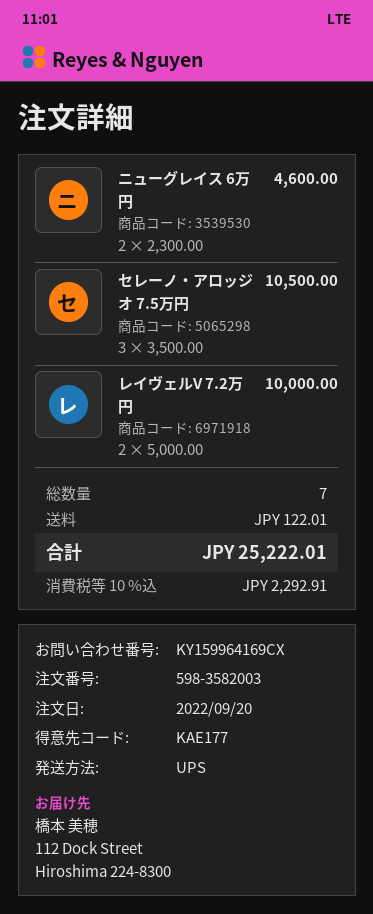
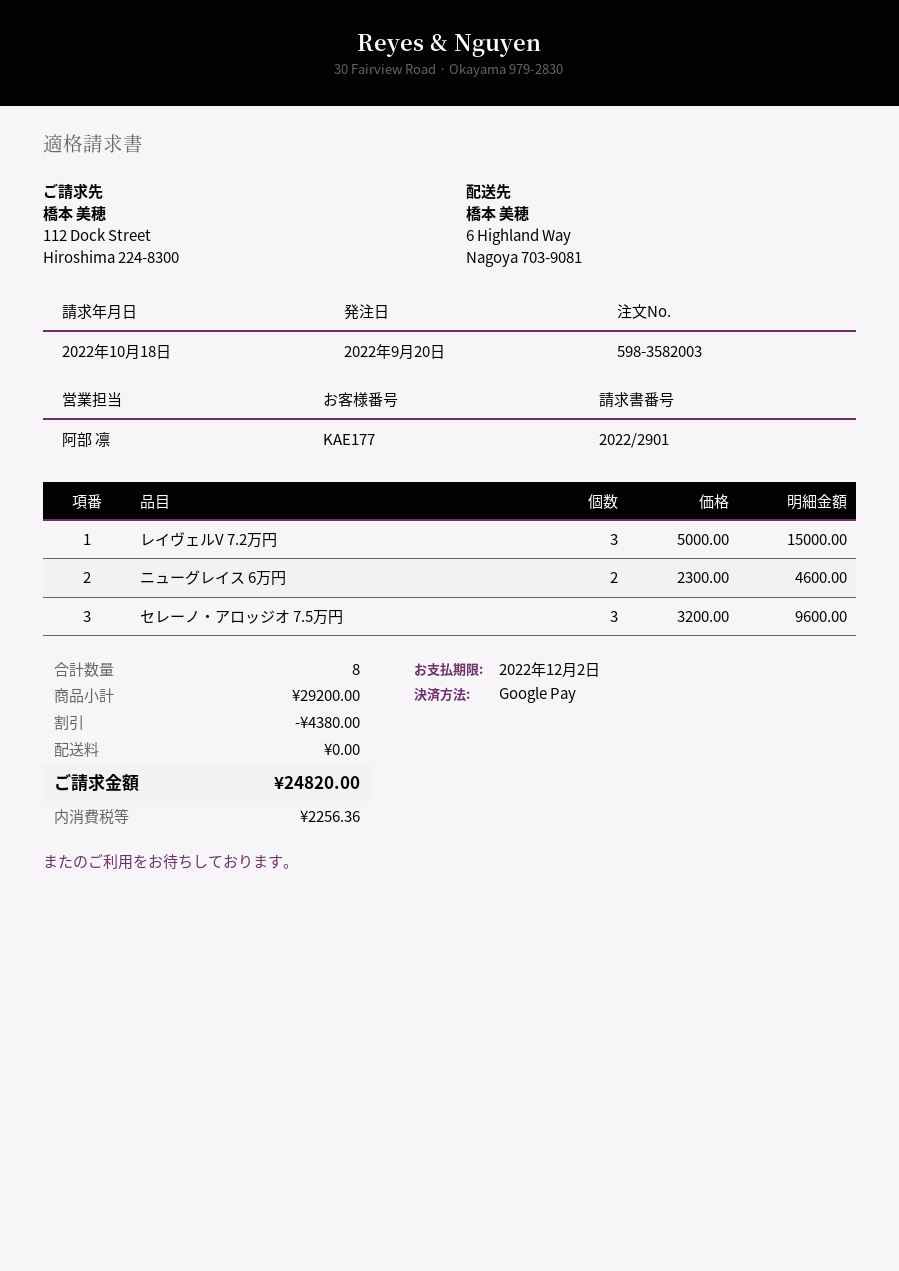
ship to: 112 Dock Street, Hiroshima 224-8300 -> 6 Highland Way, Nagoya 703-9081
セレーノ・アロッジオ 7.5万円: 3 x 3500.00 = 10500.00 -> 3 x 3200.00 = 9600.00
レイヴェルV 7.2万円: 2 x 5000.00 = 10000.00 -> 3 x 5000.00 = 15000.00
total quantity: 7 -> 8
discount: none -> 4380.00
shipping: 122.01 -> 0.00
tax: 2292.91 -> 2256.36
total: 25222.01 -> 24820.00

